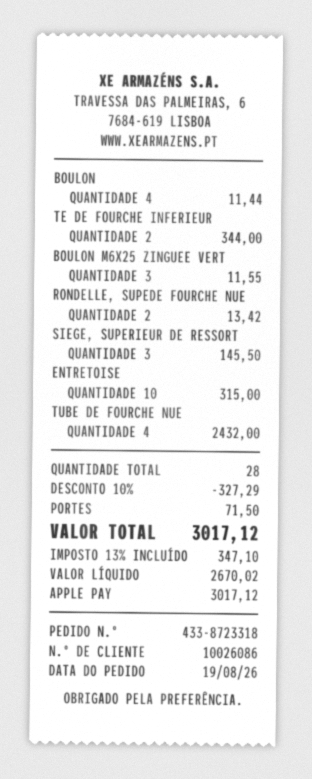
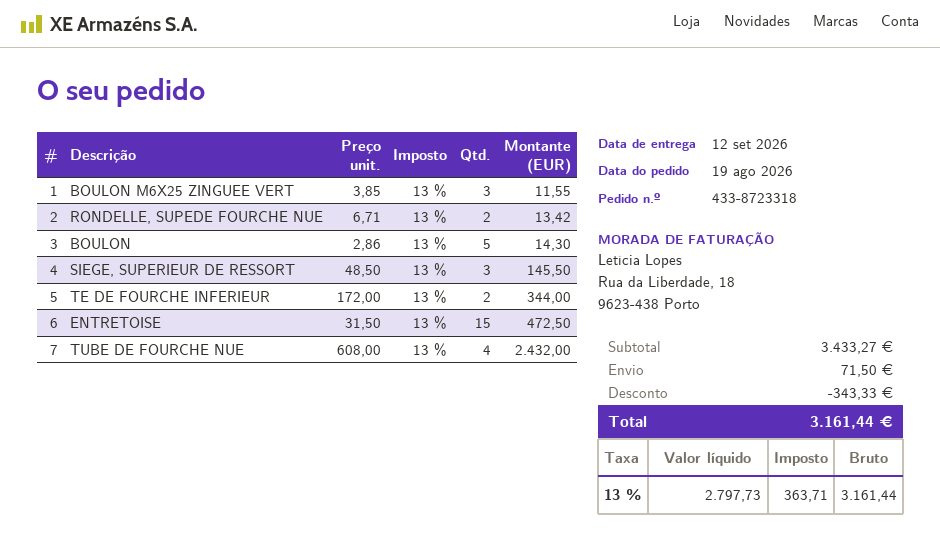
BOULON: 4 for 11.44 -> 5 for 14.30
ENTRETOISE: 10 for 315.00 -> 15 for 472.50
discount: 327.29 -> 343.33
net: 2670.02 -> 2797.73
tax: 13% = 347.10 -> 13% = 363.71
total: 3017.12 -> 3161.44

